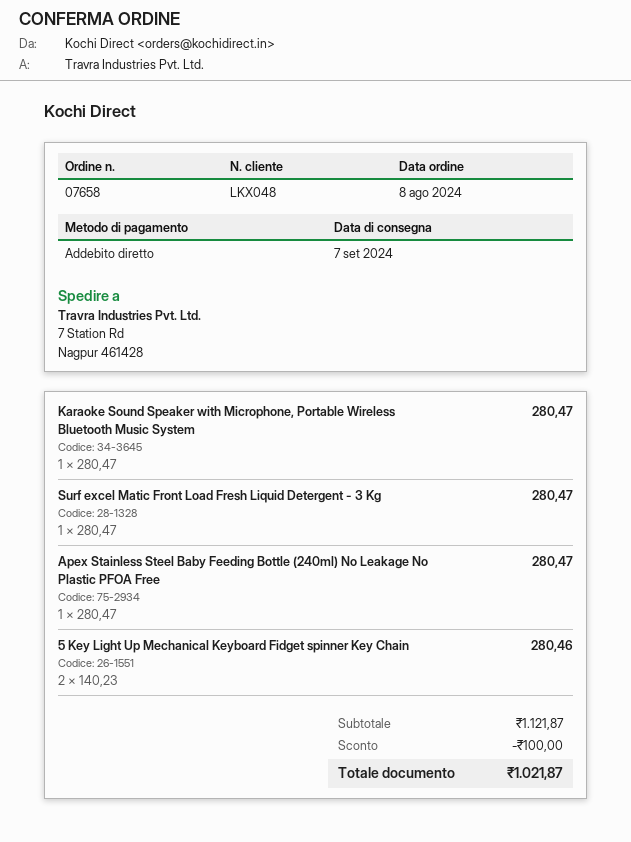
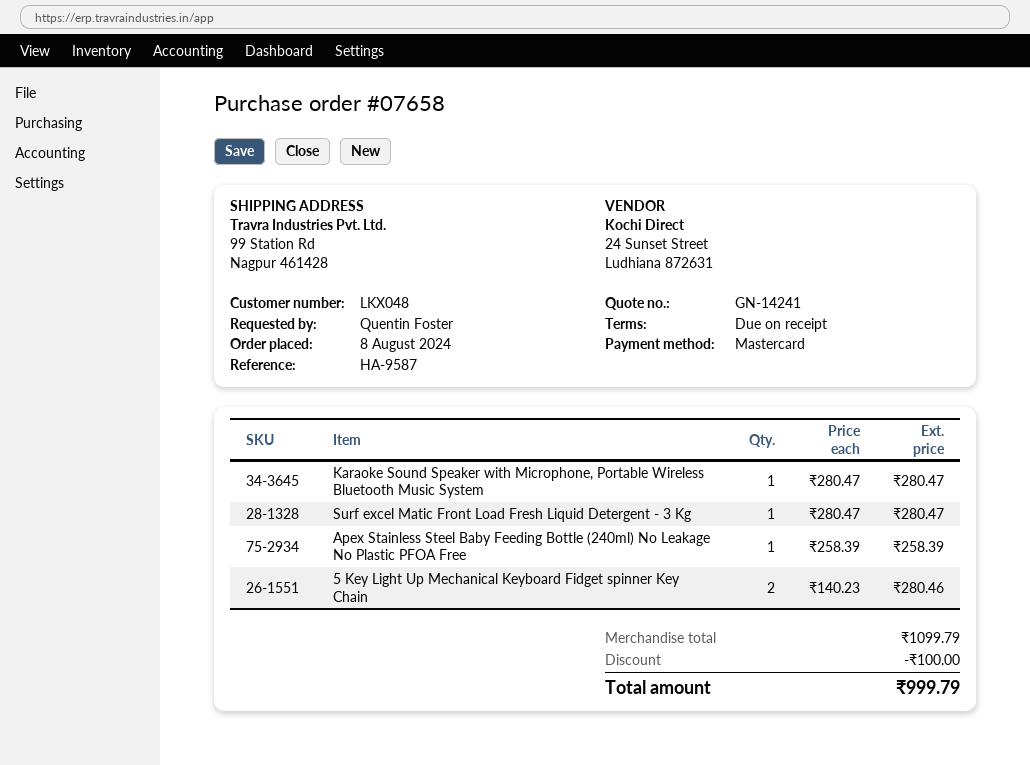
payment method: direct debit -> Mastercard
ship to: 7 Station Rd, Nagpur 461428 -> 99 Station Rd, Nagpur 461428
Apex Stainless Steel Baby Feeding Bottle (240ml) No Leakage No Plastic PFOA Free: 1 x 280.47 = 280.47 -> 1 x 258.39 = 258.39
subtotal: 1121.87 -> 1099.79
total: 1021.87 -> 999.79

